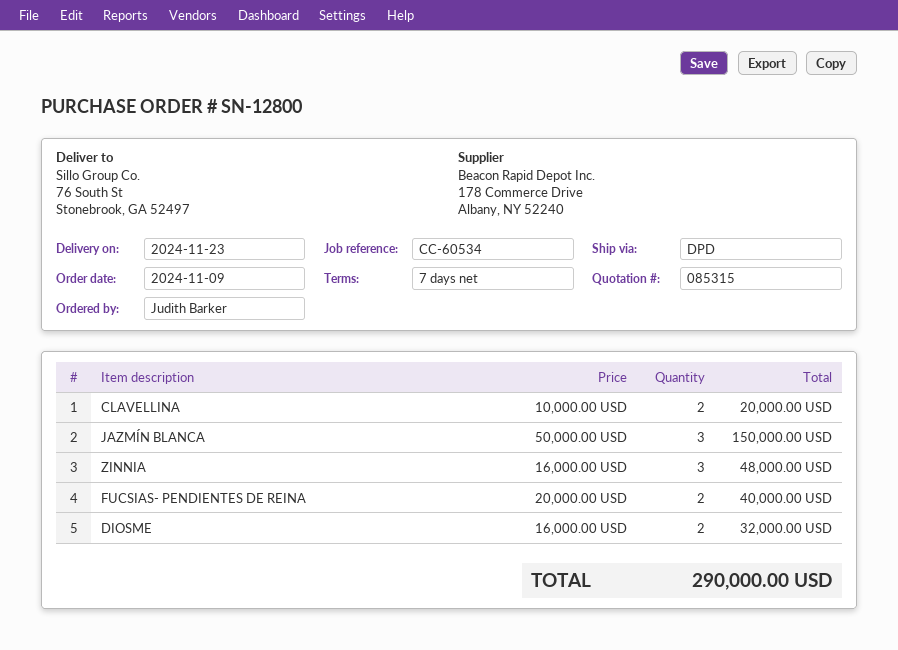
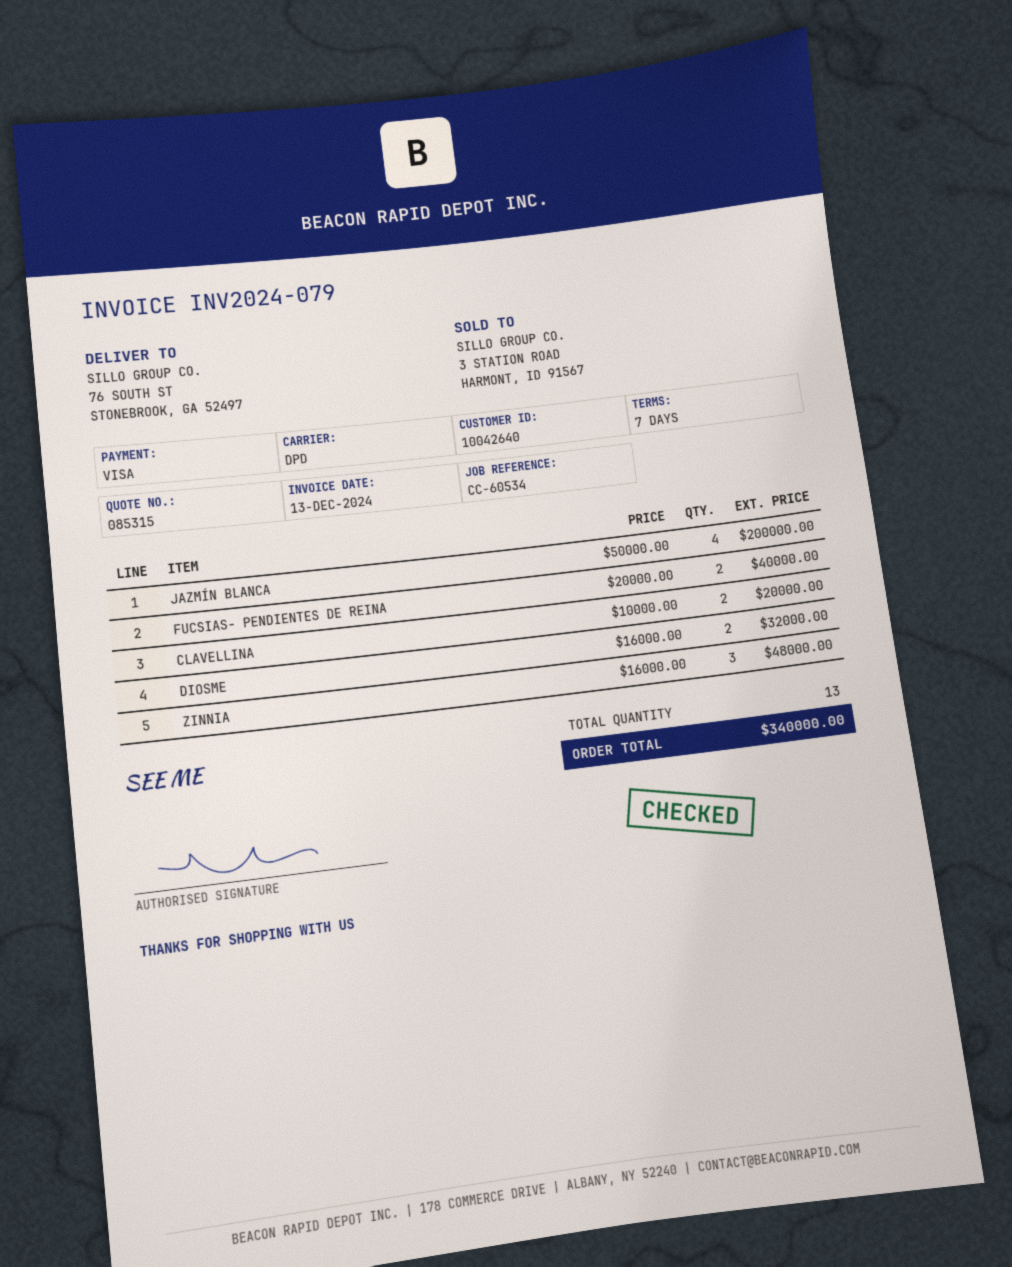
JAZMÍN BLANCA: 3 x 50000.00 = 150000.00 -> 4 x 50000.00 = 200000.00
total: 290000.00 -> 340000.00

